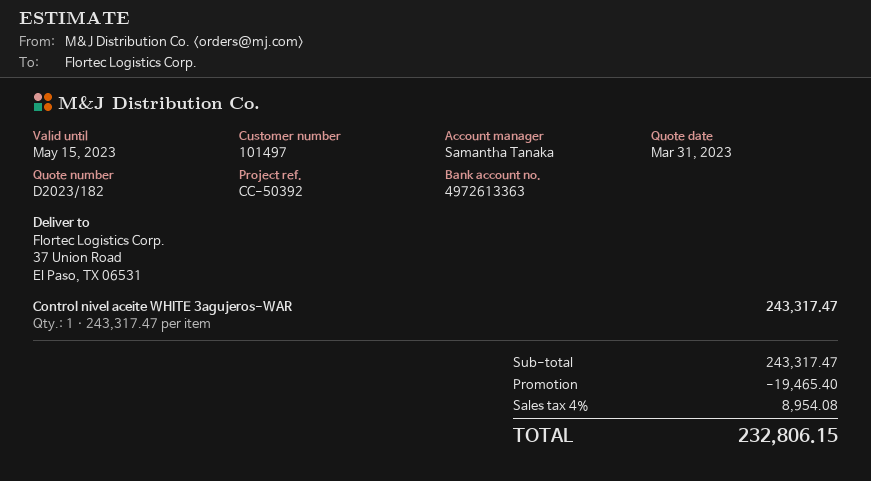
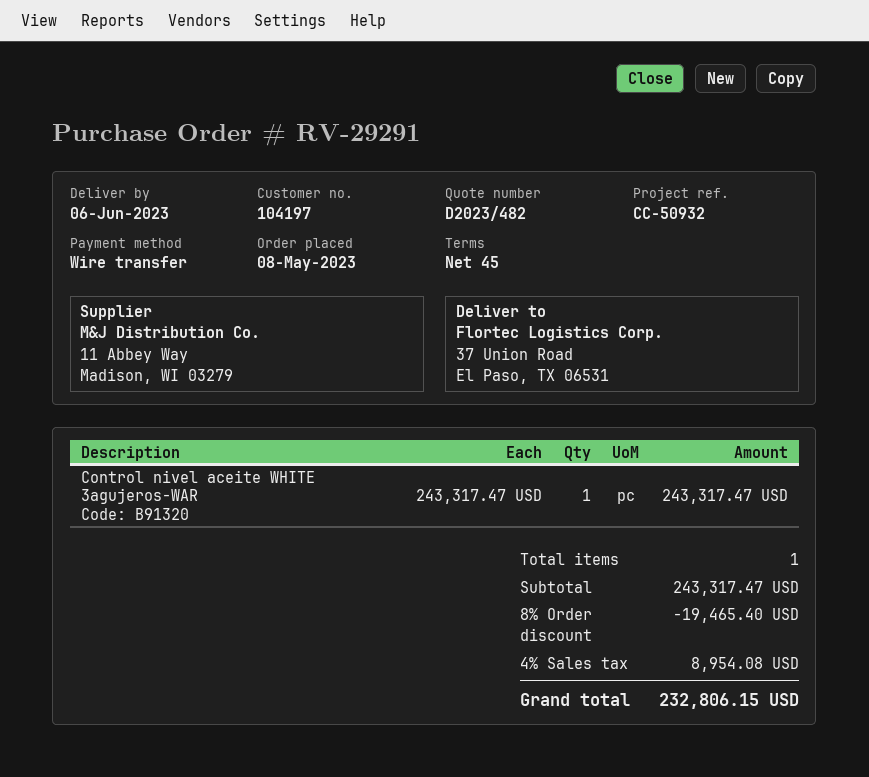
quote number: D2023/182 -> D2023/482
customer number: 101497 -> 104197
reference: CC-50392 -> CC-50932

